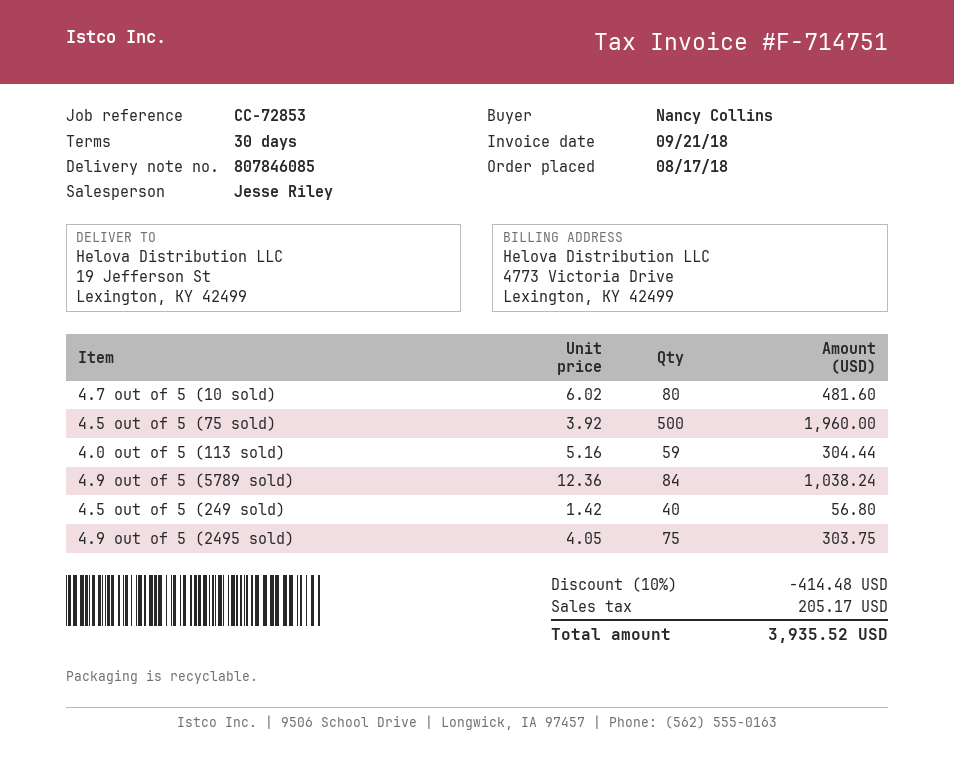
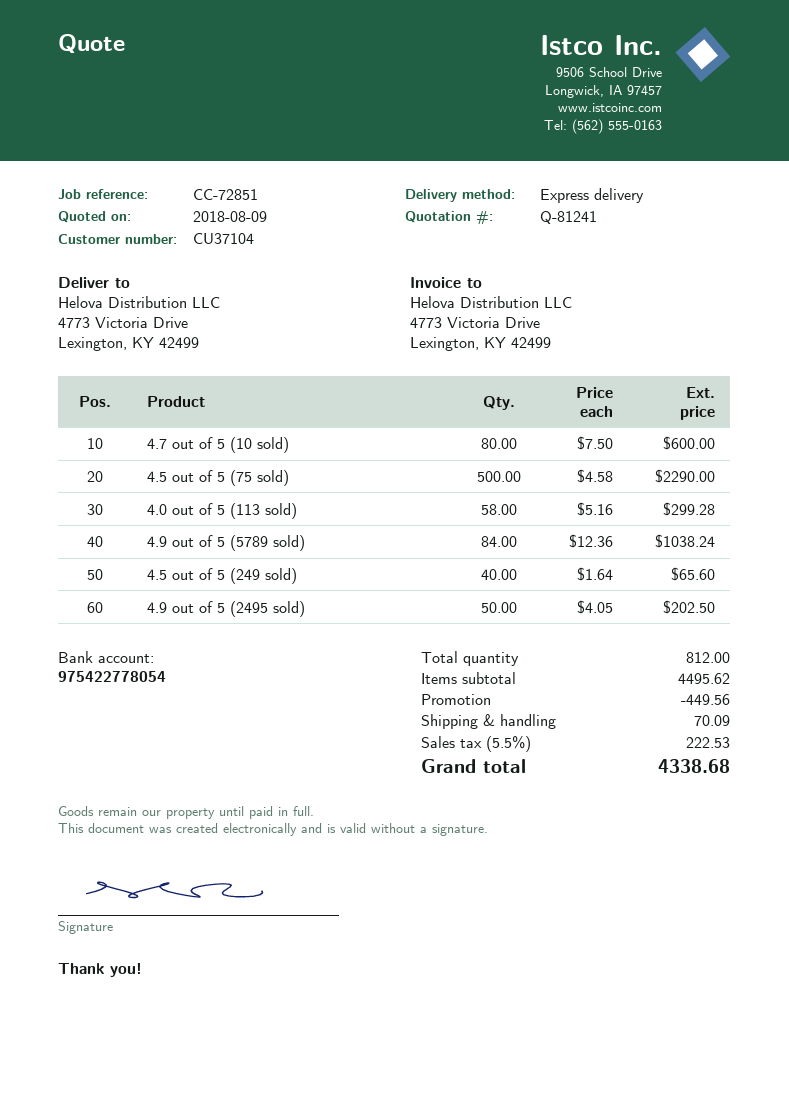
reference: CC-72853 -> CC-72851
ship to: 19 Jefferson St, Lexington, KY 42499 -> 4773 Victoria Drive, Lexington, KY 42499
4.7 out of 5 (10 sold): 80 x 6.02 = 481.60 -> 80 x 7.50 = 600.00
4.5 out of 5 (75 sold): 500 x 3.92 = 1960.00 -> 500 x 4.58 = 2290.00
4.0 out of 5 (113 sold): 59 x 5.16 = 304.44 -> 58 x 5.16 = 299.28
4.5 out of 5 (249 sold): 40 x 1.42 = 56.80 -> 40 x 1.64 = 65.60
4.9 out of 5 (2495 sold): 75 x 4.05 = 303.75 -> 50 x 4.05 = 202.50
discount: 414.48 -> 449.56
shipping: none -> 70.09
tax: 205.17 -> 222.53
total: 3935.52 -> 4338.68

